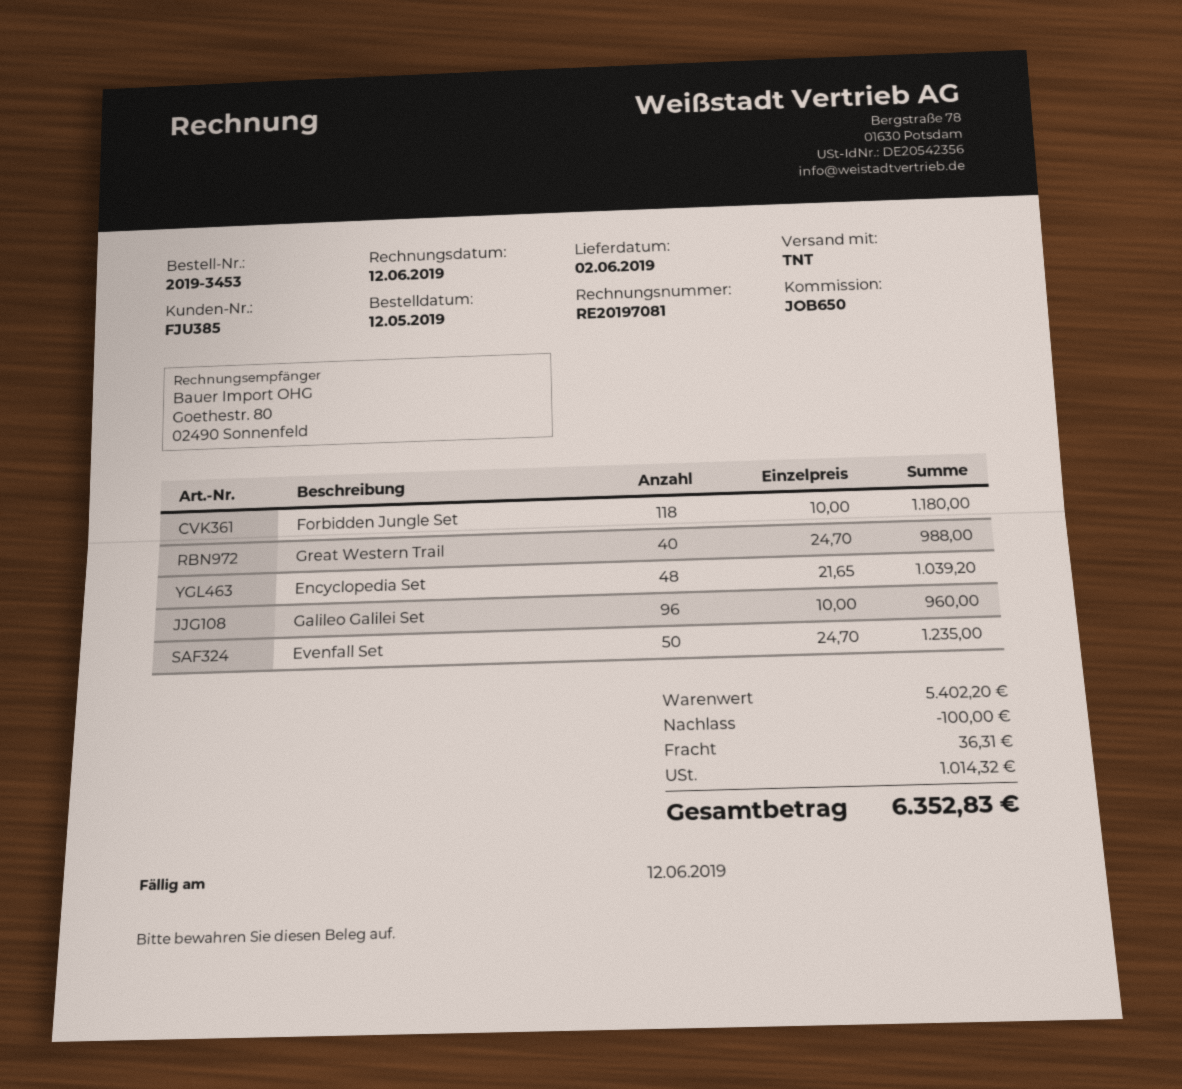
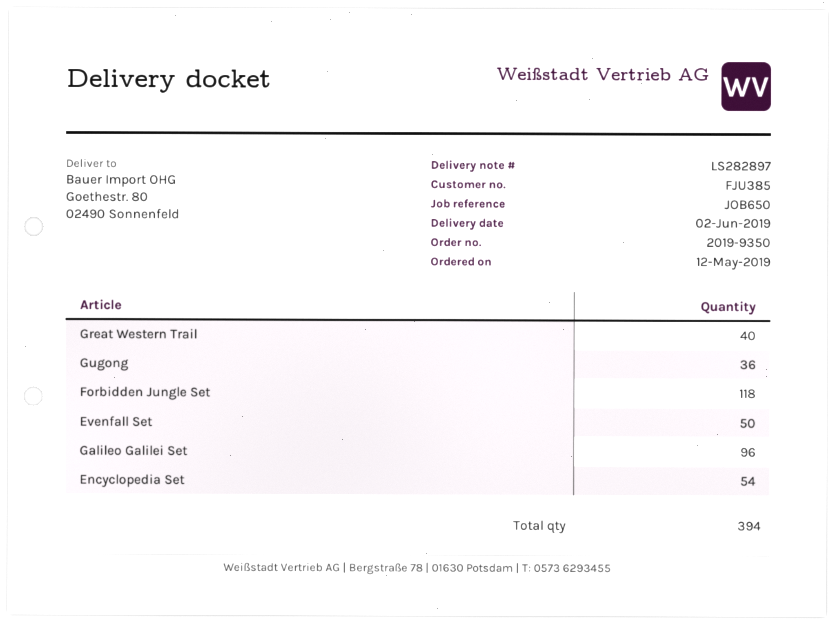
order number: 2019-3453 -> 2019-9350
Encyclopedia Set: 48 -> 54
Gugong: none -> 36

